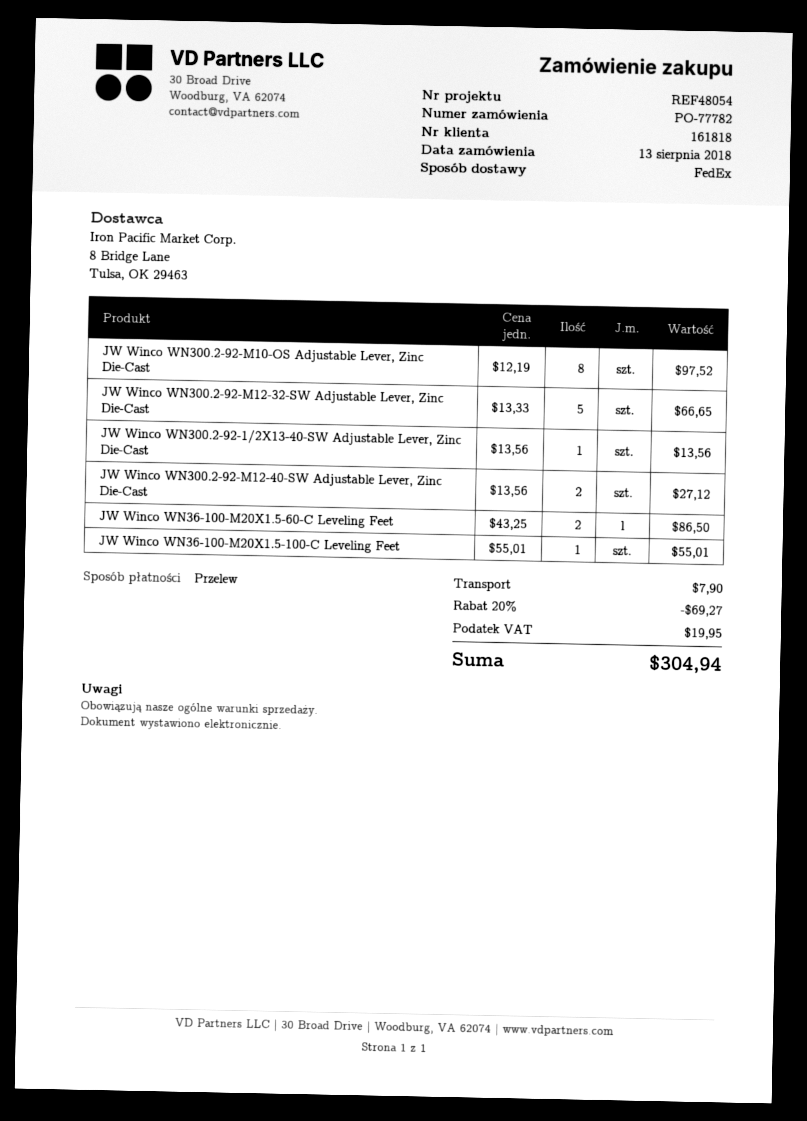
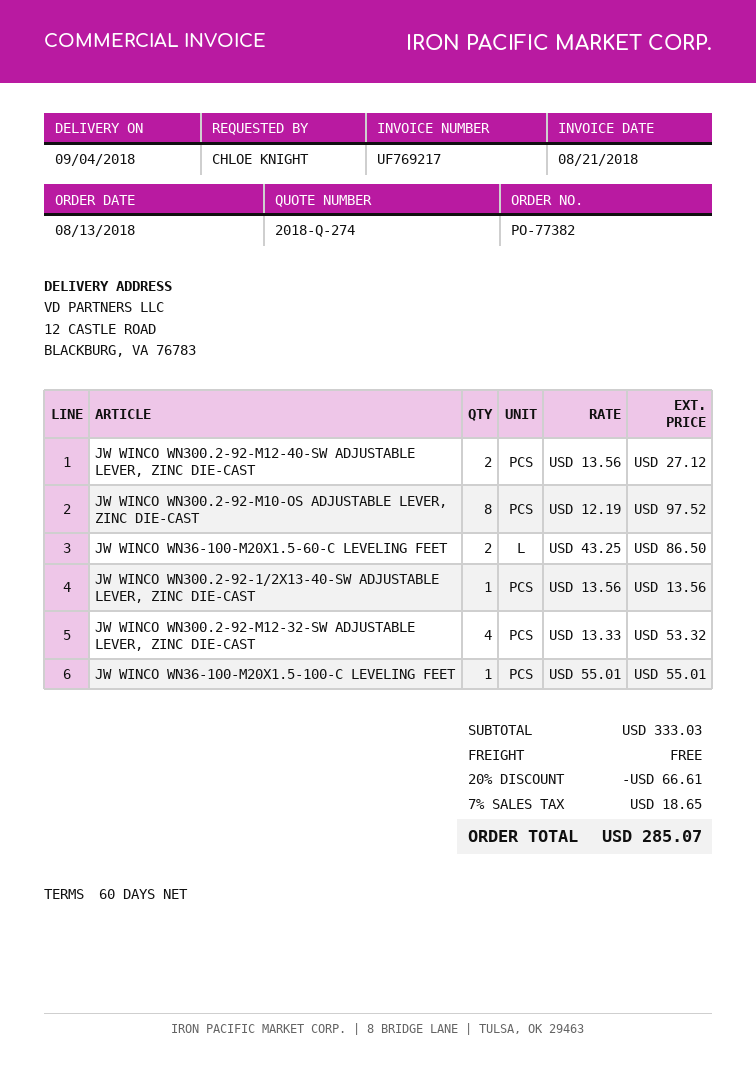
order number: PO-77782 -> PO-77382
JW Winco WN300.2-92-M12-32-SW Adjustable Lever, Zinc Die-Cast: 5 x 13.33 = 66.65 -> 4 x 13.33 = 53.32
discount: 20% = 69.27 -> 20% = 66.61
shipping: 7.90 -> 0.00
tax: 19.95 -> 18.65
total: 304.94 -> 285.07

